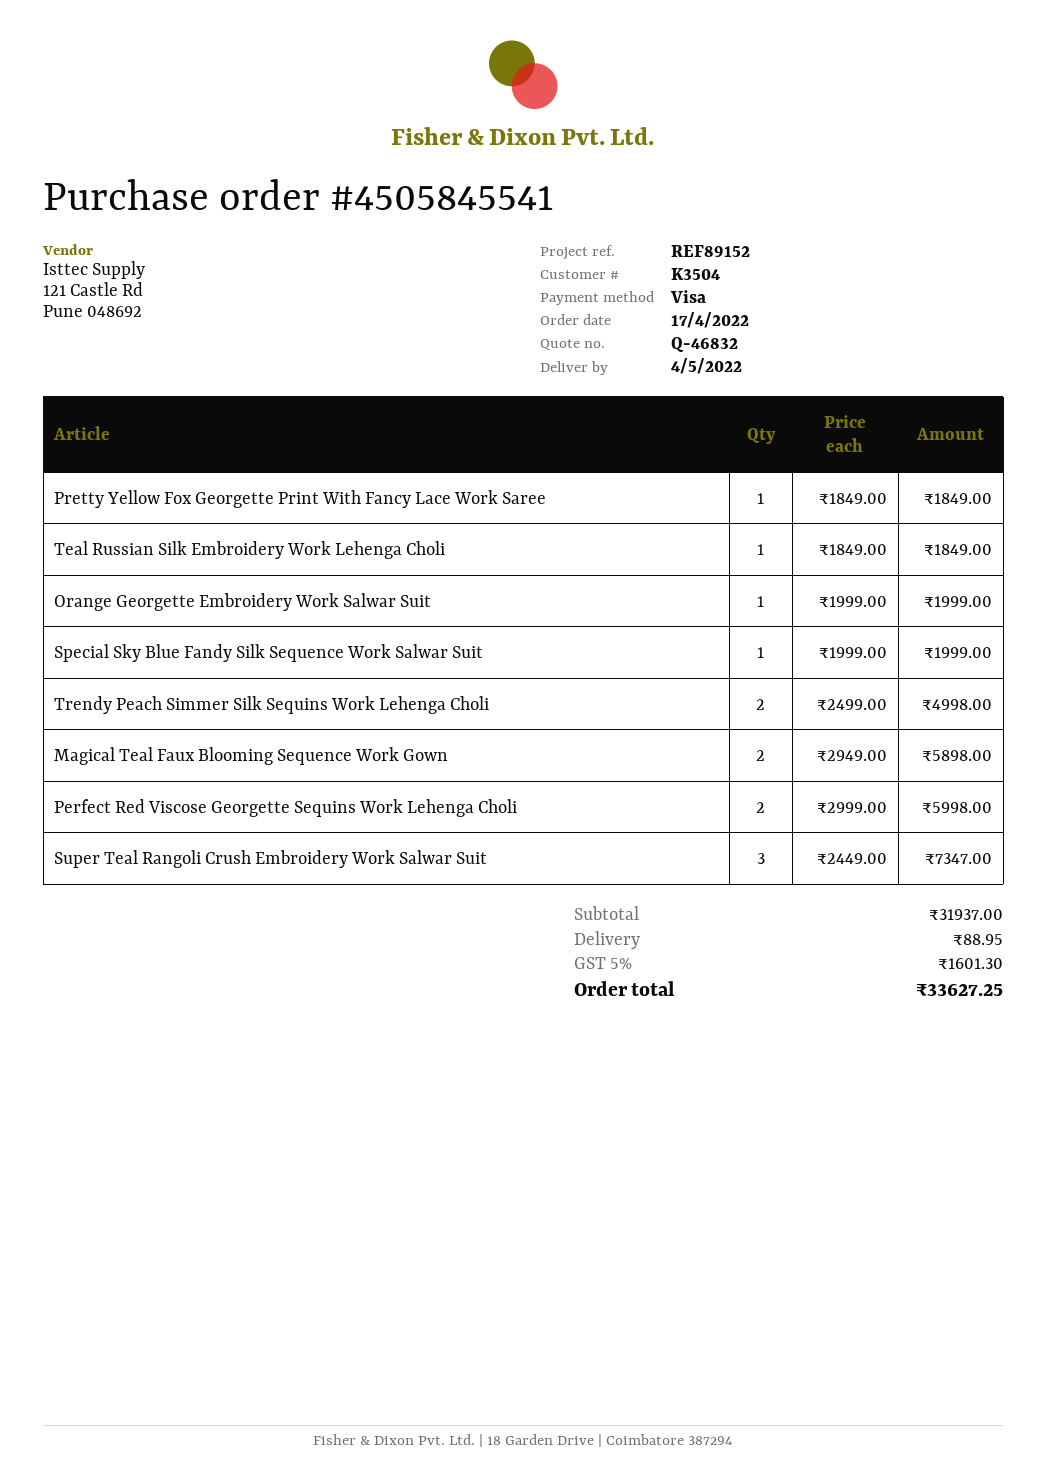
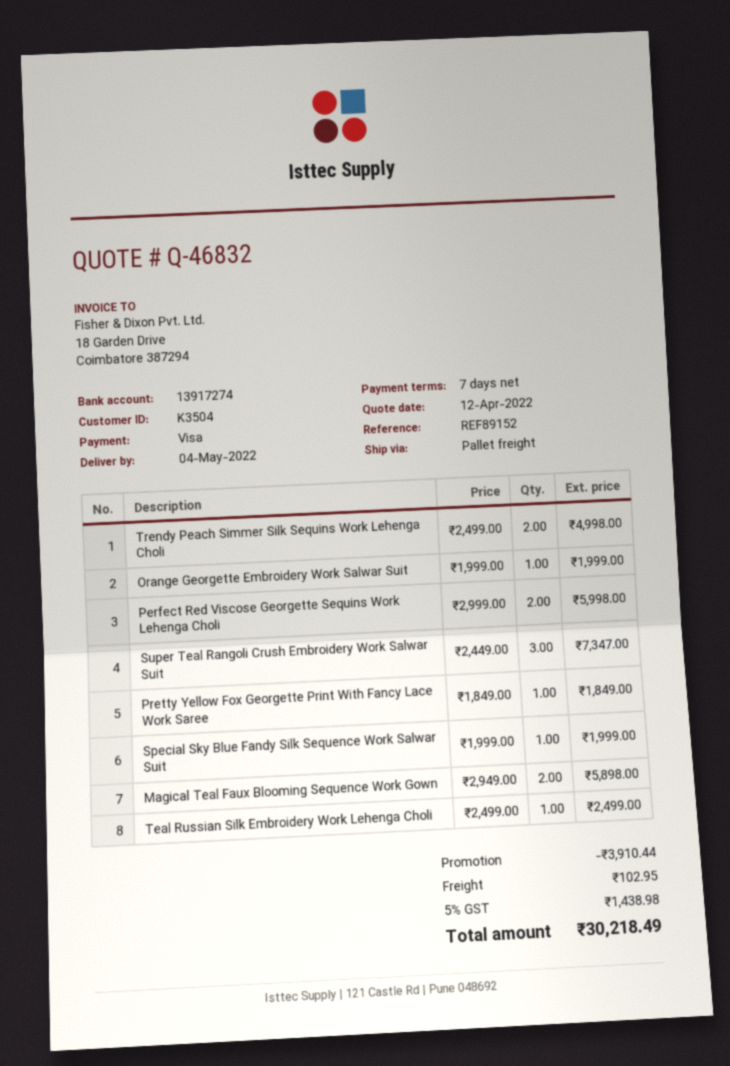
Teal Russian Silk Embroidery Work Lehenga Choli: 1 x 1849.00 = 1849.00 -> 1 x 2499.00 = 2499.00
discount: none -> 3910.44
shipping: 88.95 -> 102.95
tax: 5% = 1601.30 -> 5% = 1438.98
total: 33627.25 -> 30218.49

